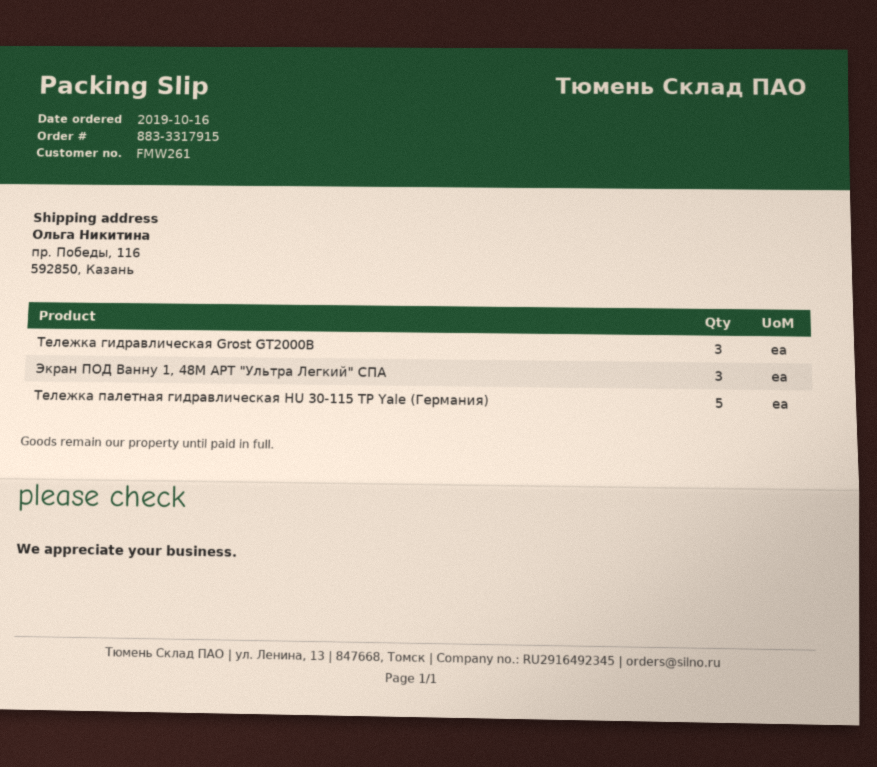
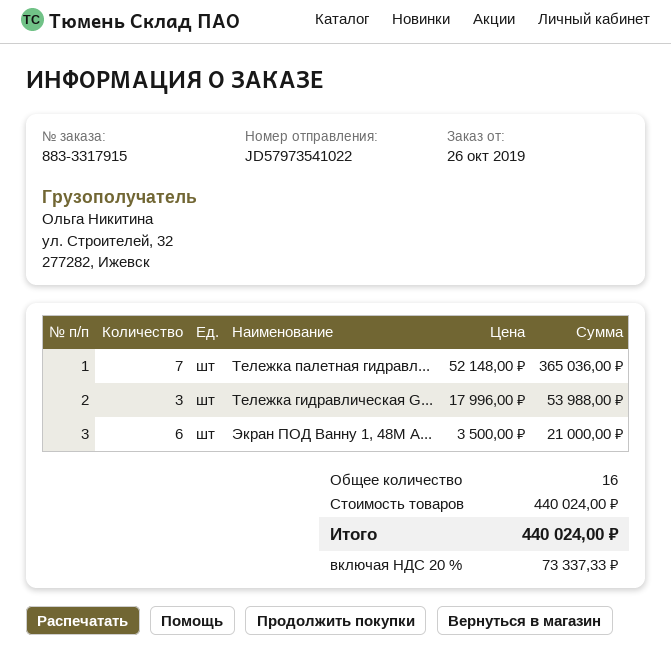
order date: 2019-10-16 -> 2019-10-26
ship to: пр. Победы, 116, 592850, Казань -> ул. Строителей, 32, 277282, Ижевск
Экран ПОД Ванну 1, 48М АРТ "Ультра Легкий" СПА: 3 -> 6
Тележка палетная гидравлическая HU 30-115 TP Yale (Германия): 5 -> 7

